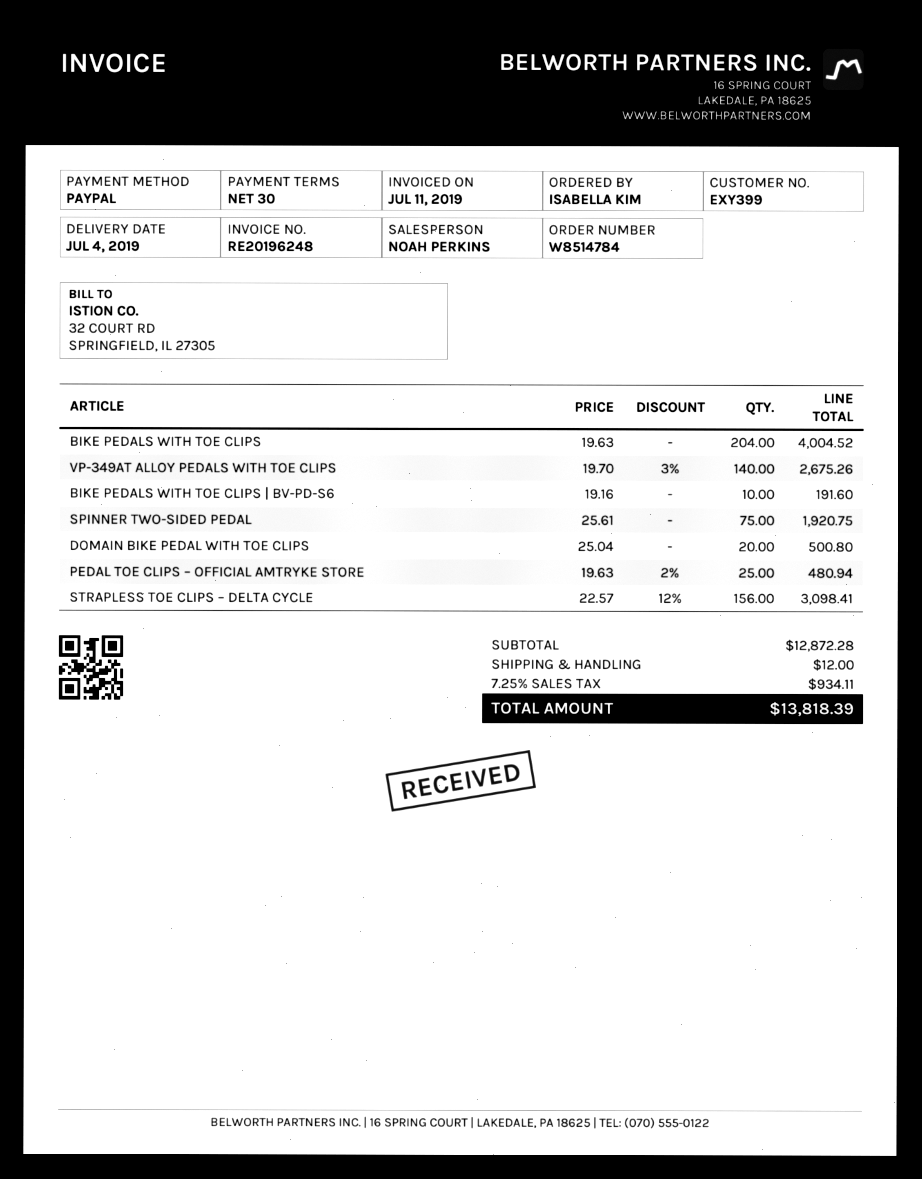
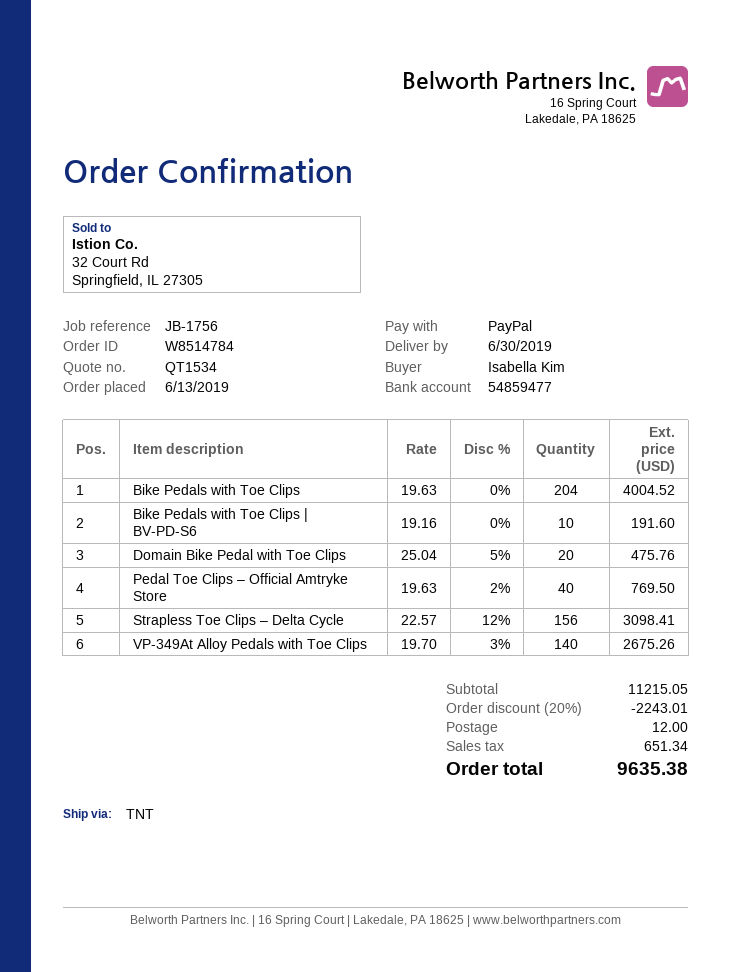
delivery date: 2019-07-04 -> 2019-06-30
SPINNER TWO-SIDED PEDAL: 75 x 25.61 = 1920.75 -> none
DOMAIN BIKE PEDAL WITH TOE CLIPS: 20 x 25.04 = 500.80 -> 20 x 25.04 - 5% = 475.76
PEDAL TOE CLIPS – OFFICIAL AMTRYKE STORE: 25 x 19.63 - 2% = 480.94 -> 40 x 19.63 - 2% = 769.50
subtotal: 12872.28 -> 11215.05
discount: none -> 20% = 2243.01
tax: 934.11 -> 651.34
total: 13818.39 -> 9635.38

